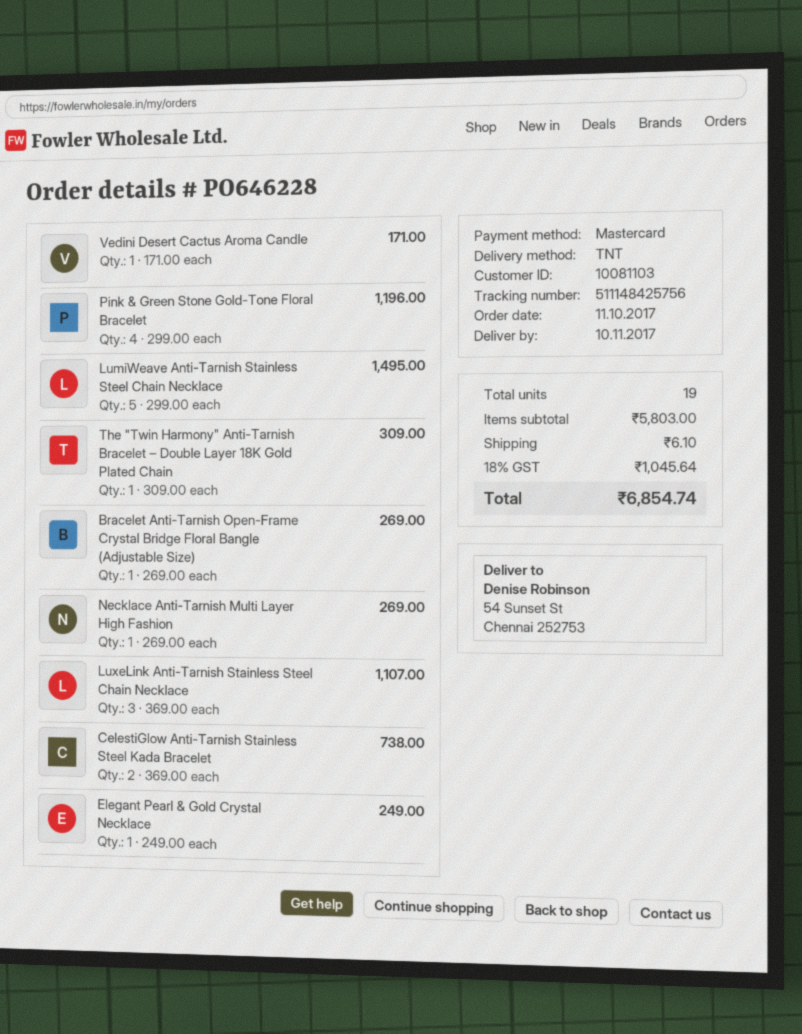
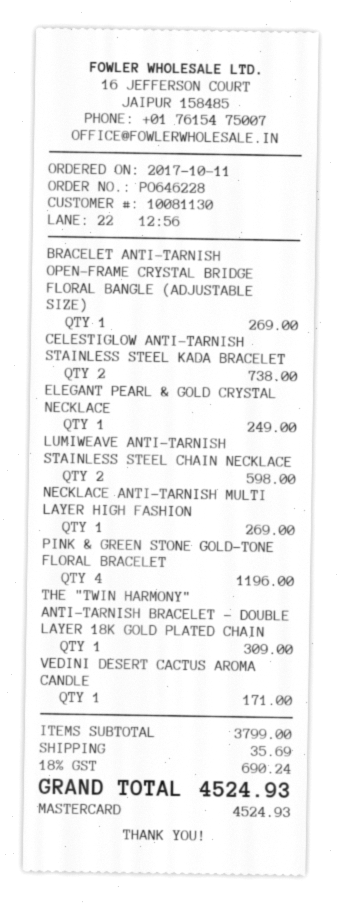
customer number: 10081103 -> 10081130
LumiWeave Anti-Tarnish Stainless Steel Chain Necklace: 5 for 1495.00 -> 2 for 598.00
LuxeLink Anti-Tarnish Stainless Steel Chain Necklace: 3 for 1107.00 -> none
subtotal: 5803.00 -> 3799.00
shipping: 6.10 -> 35.69
tax: 18% = 1045.64 -> 18% = 690.24
total: 6854.74 -> 4524.93

